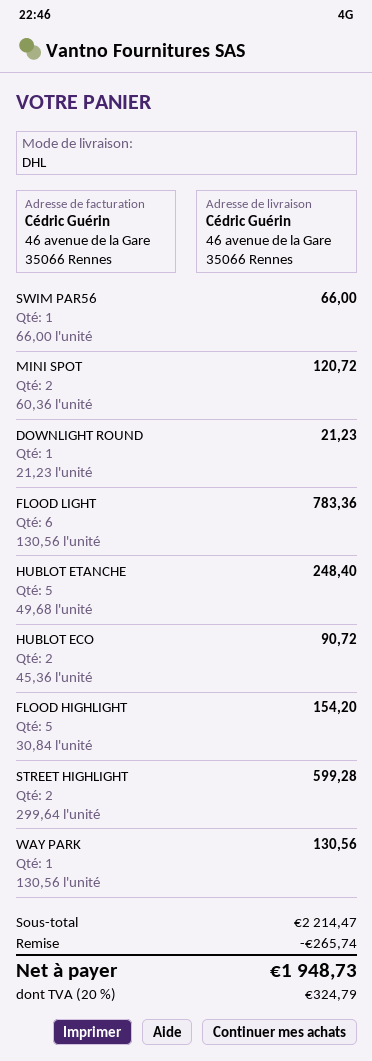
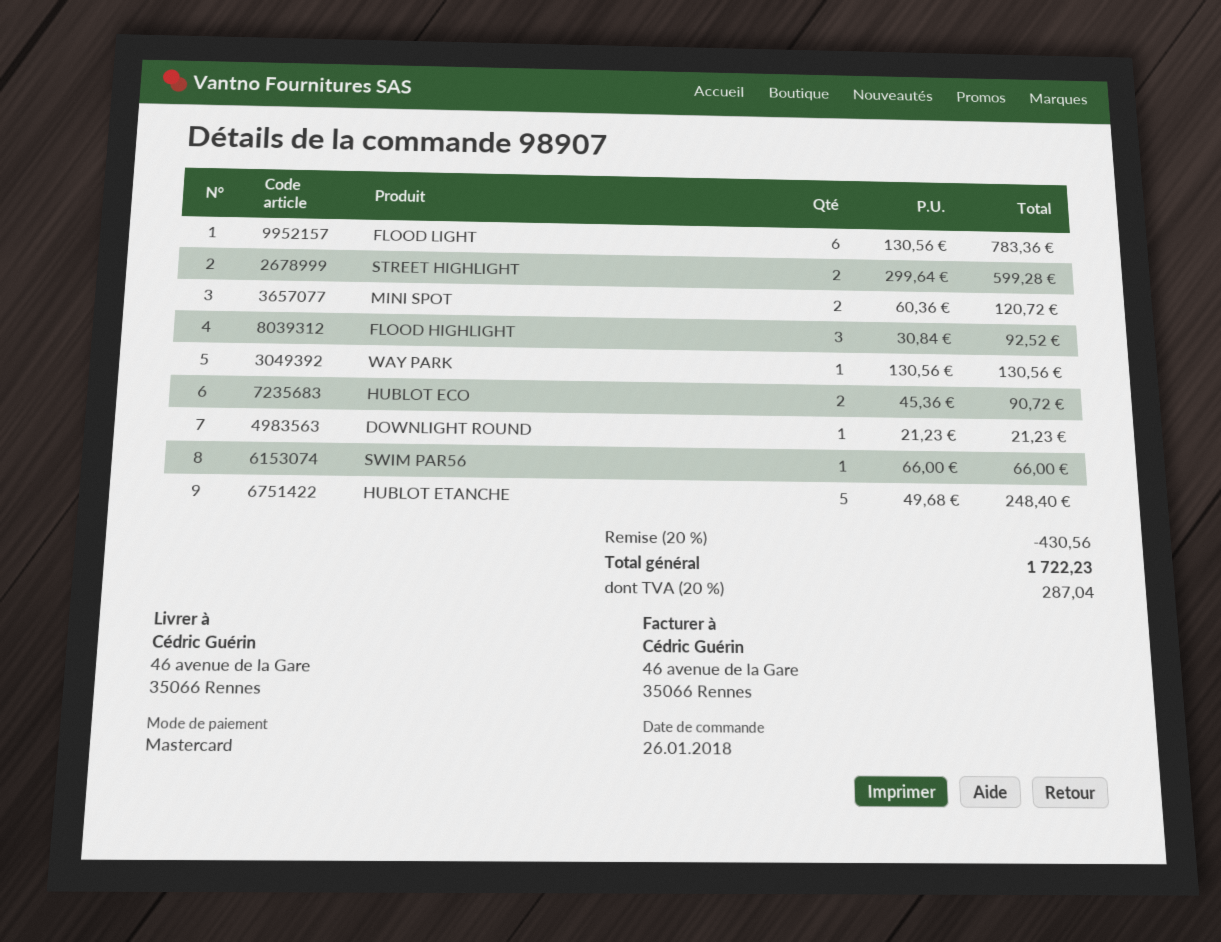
FLOOD HIGHLIGHT: 5 x 30.84 = 154.20 -> 3 x 30.84 = 92.52
discount: 265.74 -> 430.56
tax: 20% = 324.79 -> 20% = 287.04
total: 1948.73 -> 1722.23

